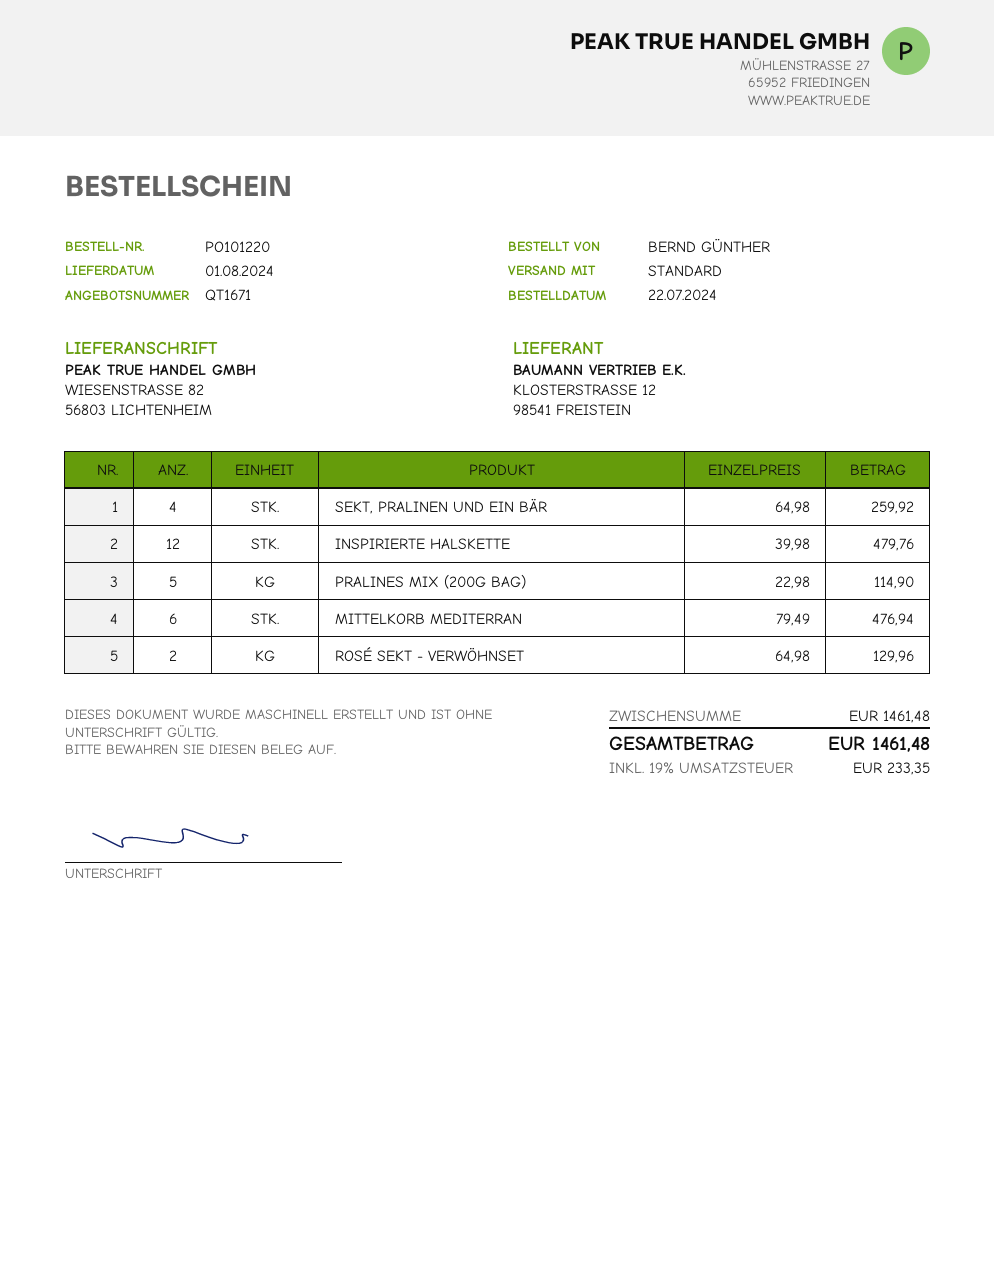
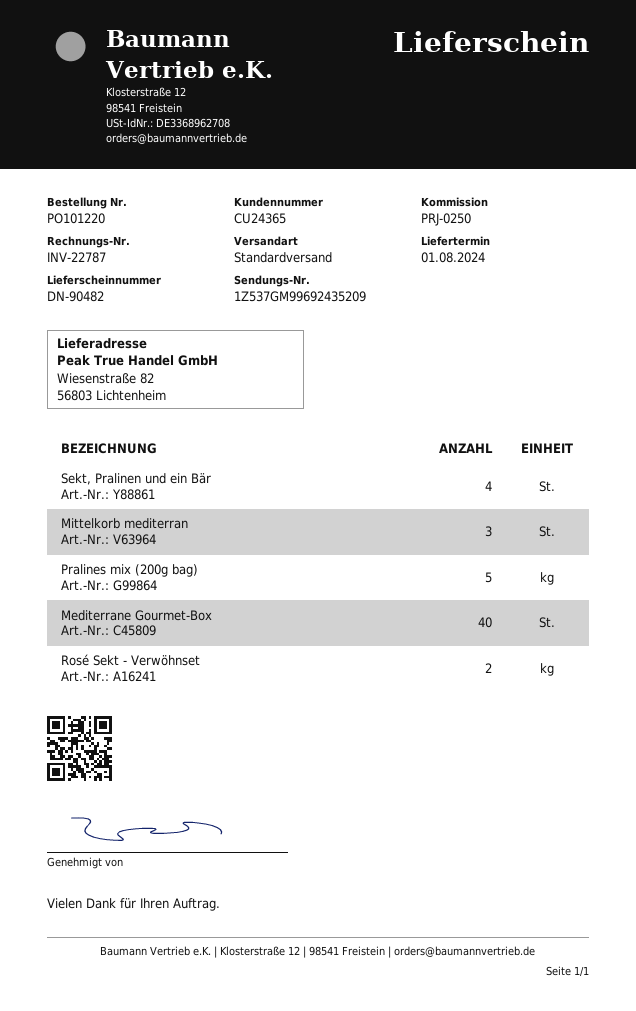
INSPIRIERTE HALSKETTE: 12 -> none
MITTELKORB MEDITERRAN: 6 -> 3
Mediterrane Gourmet-Box: none -> 40

